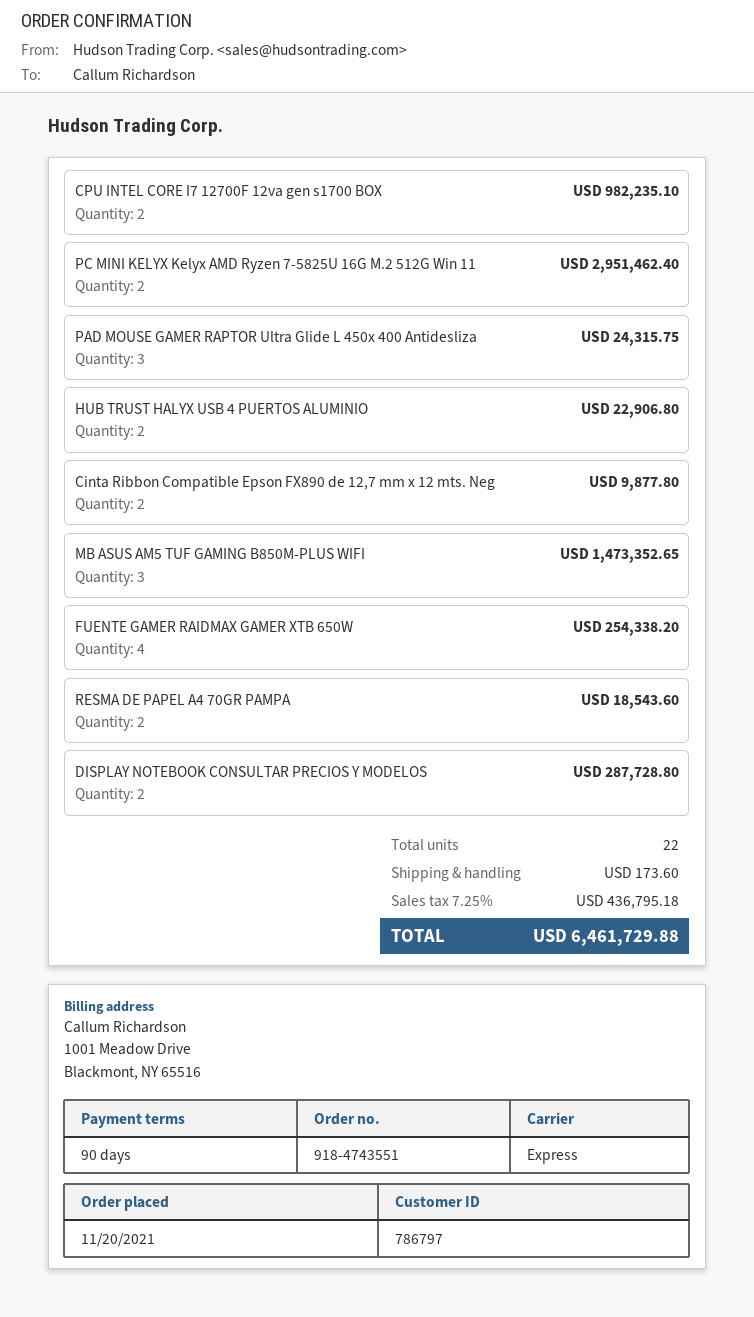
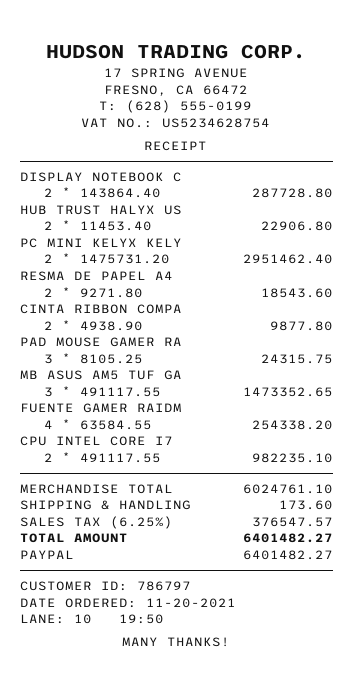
tax: 7.25% = 436795.18 -> 6.25% = 376547.57
total: 6461729.88 -> 6401482.27

